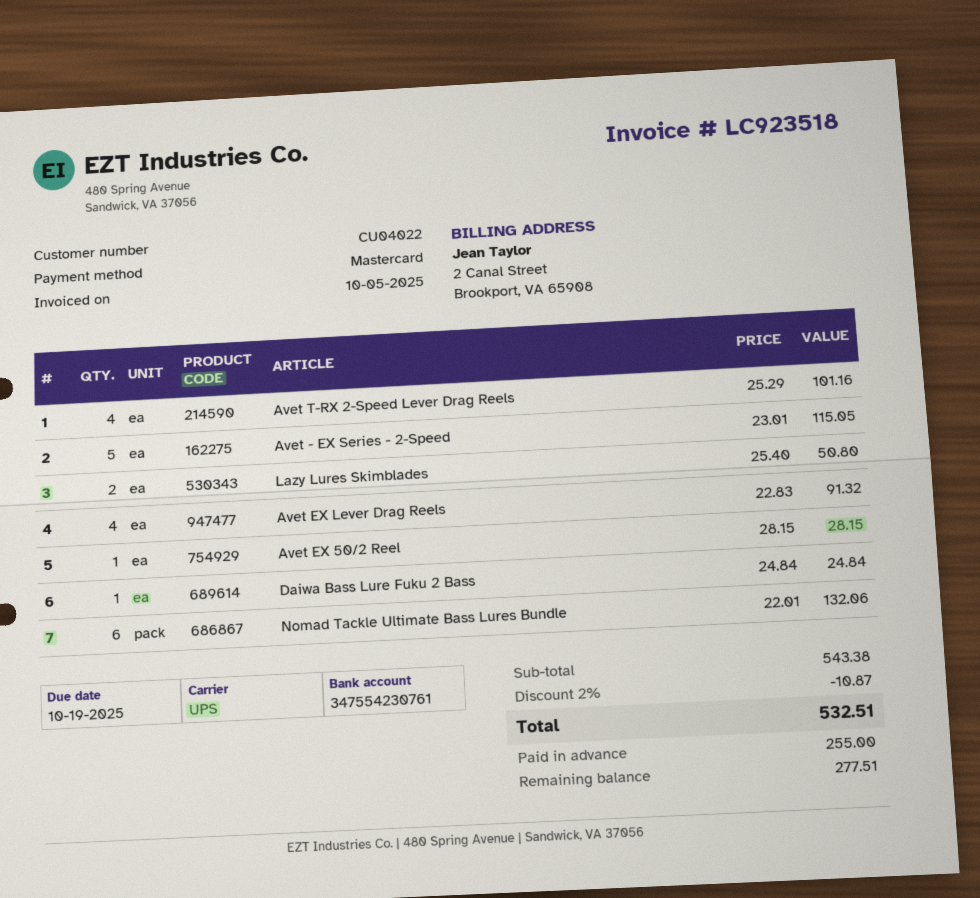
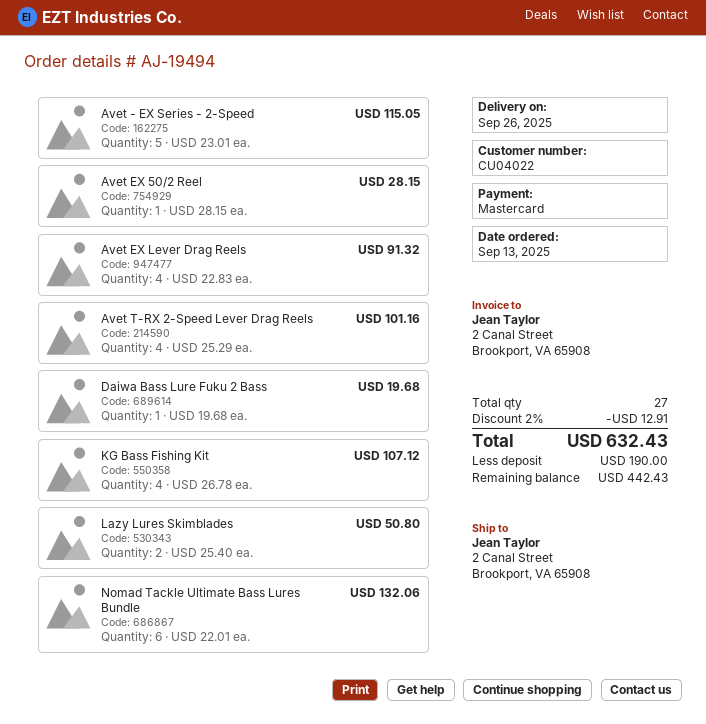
Daiwa Bass Lure Fuku 2 Bass: 1 x 24.84 = 24.84 -> 1 x 19.68 = 19.68
KG Bass Fishing Kit: none -> 4 x 26.78 = 107.12
discount: 2% = 10.87 -> 2% = 12.91
total: 532.51 -> 632.43
deposit: 255.00 -> 190.00
balance: 277.51 -> 442.43

